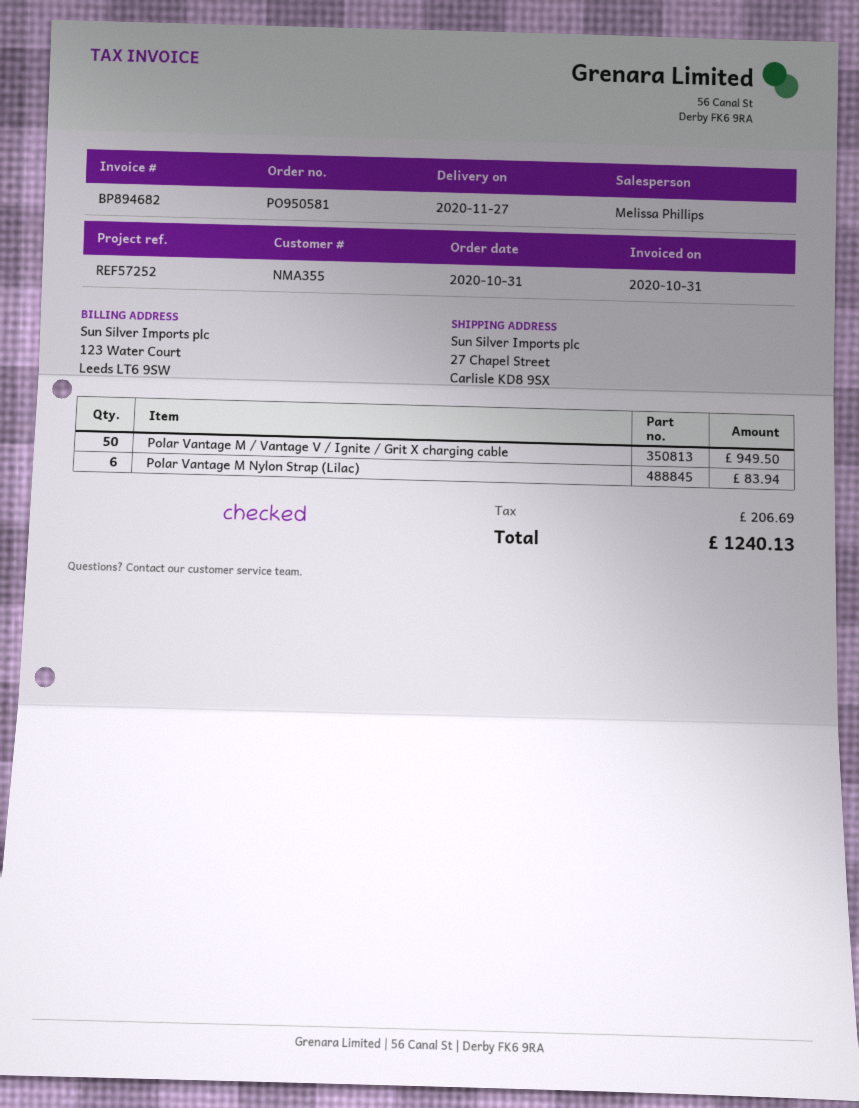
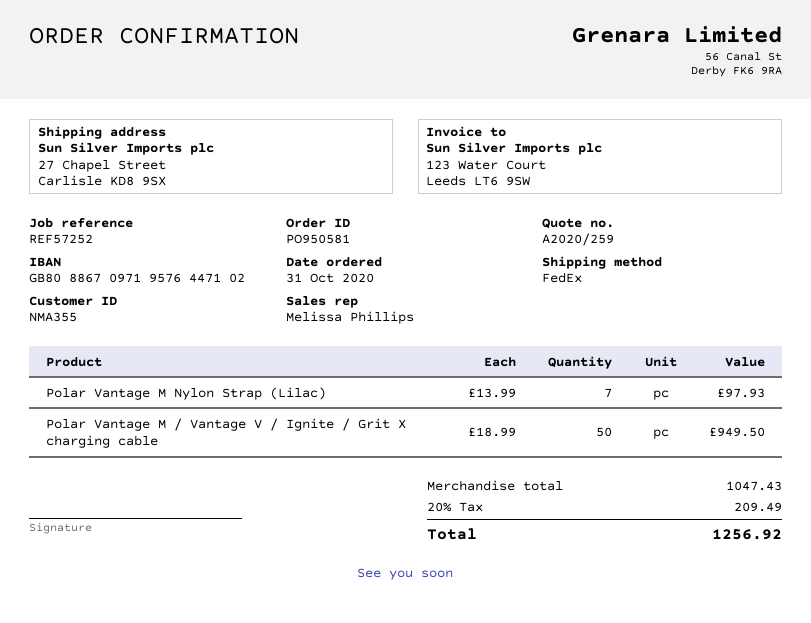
Polar Vantage M Nylon Strap (Lilac): 6 for 83.94 -> 7 for 97.93
tax: 206.69 -> 209.49
total: 1240.13 -> 1256.92

